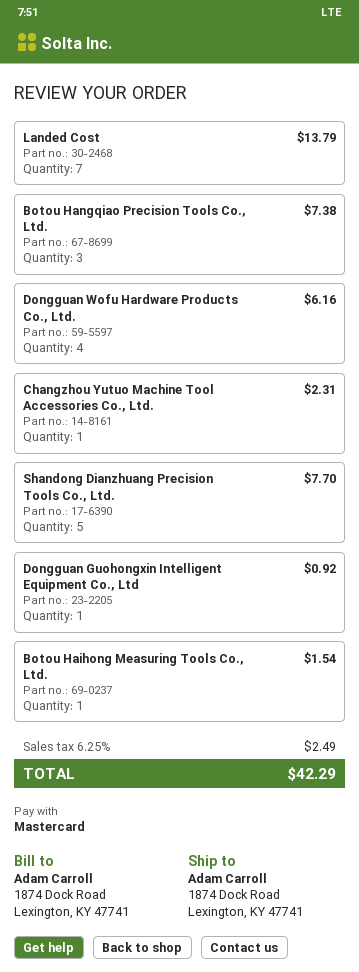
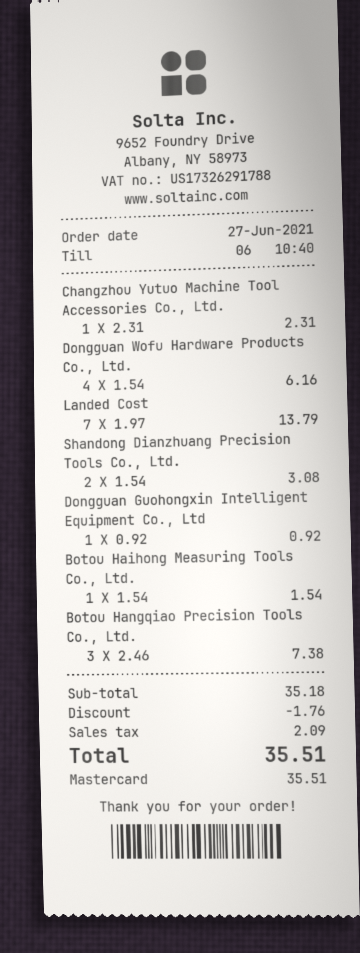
Shandong Dianzhuang Precision Tools Co., Ltd.: 5 for 7.70 -> 2 for 3.08
discount: none -> 1.76
tax: 2.49 -> 2.09
total: 42.29 -> 35.51

